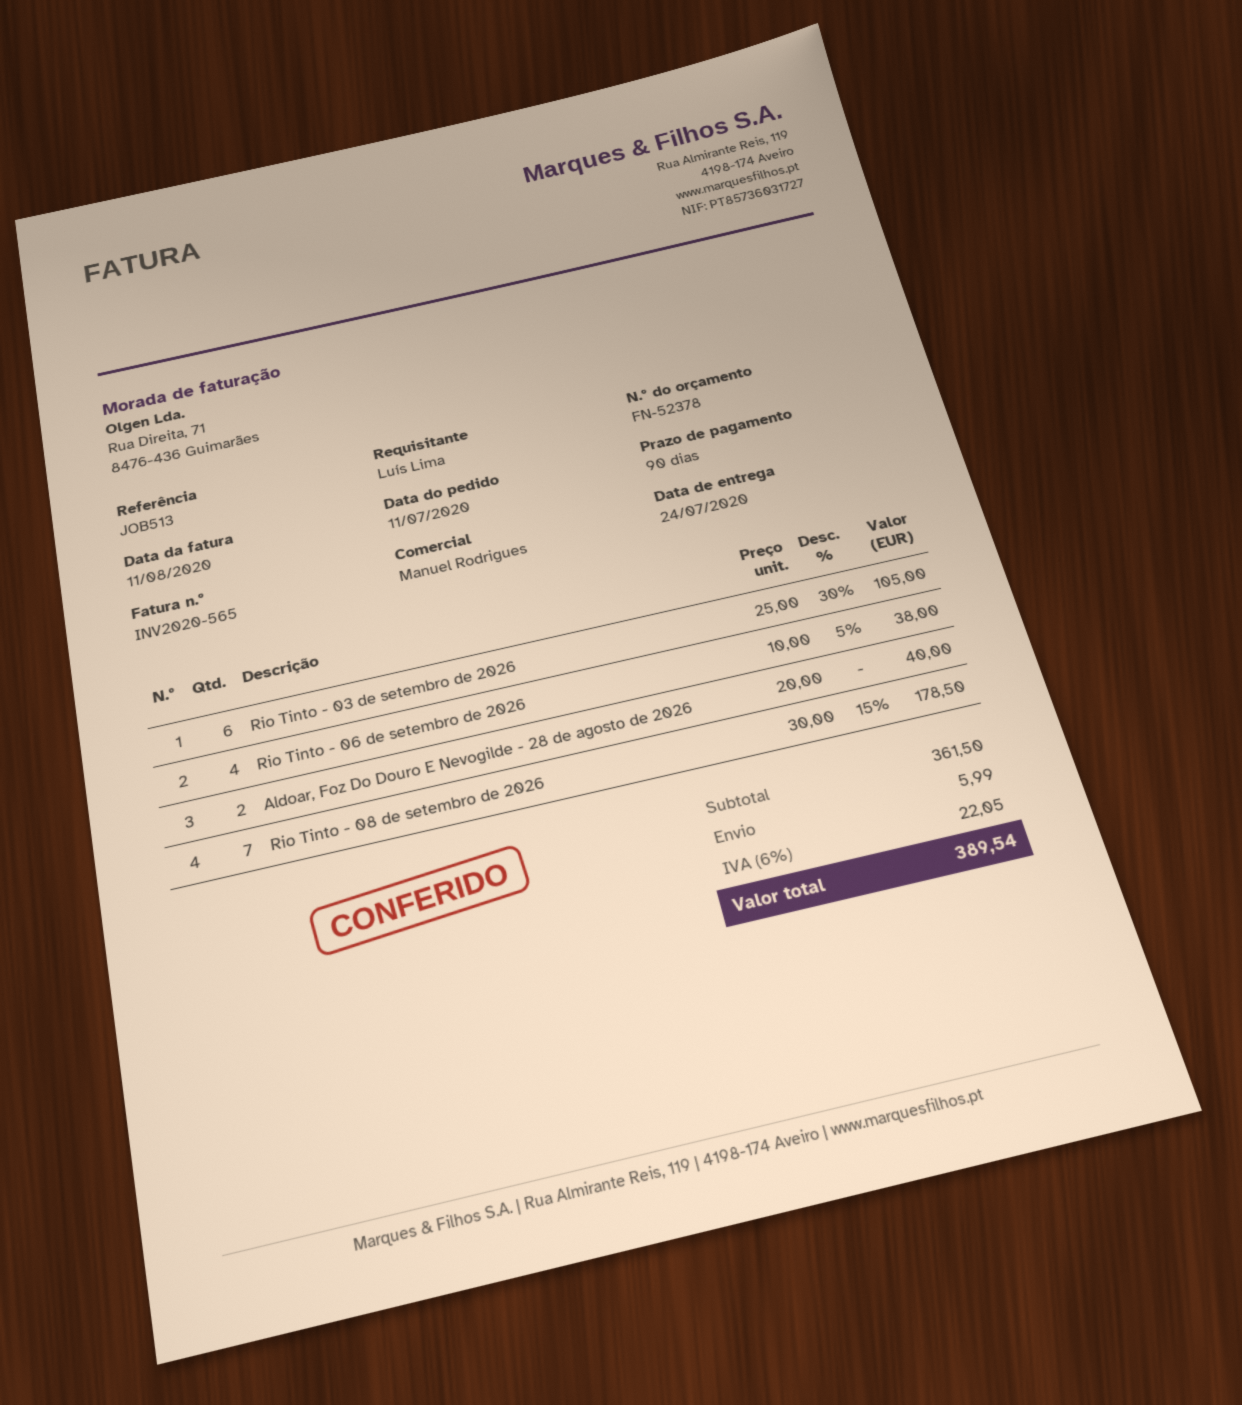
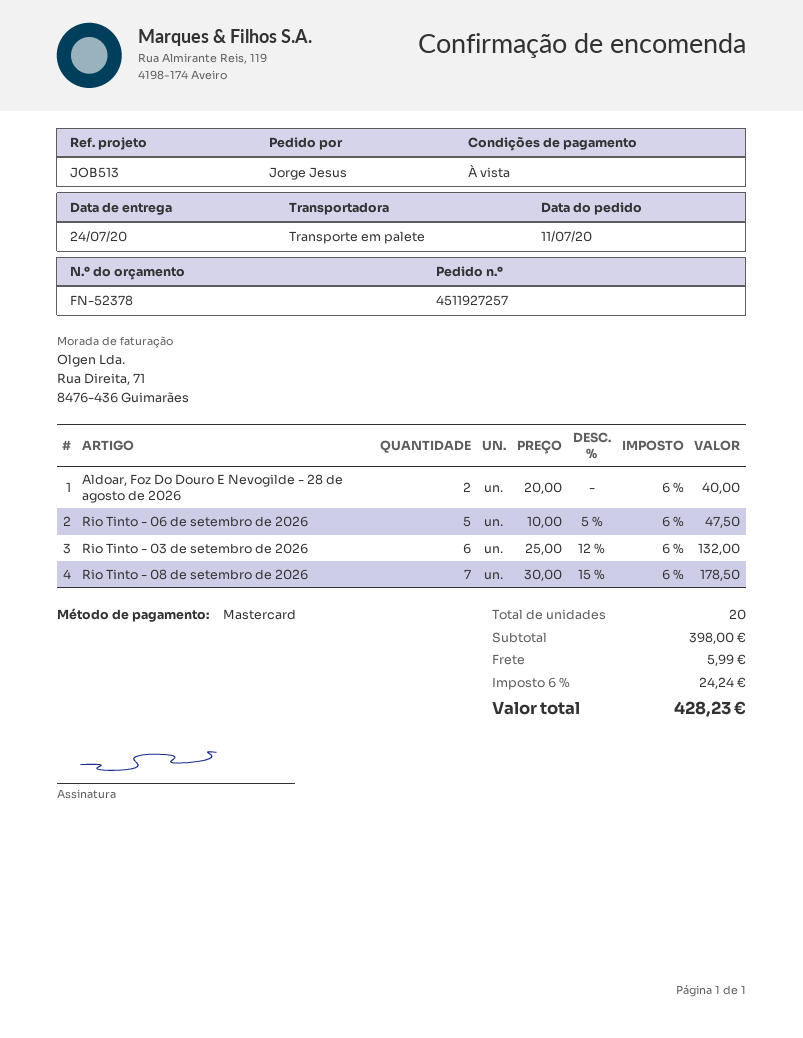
payment terms: 90 days -> on receipt
ordered by: Luís Lima -> Jorge Jesus
Rio Tinto - 03 de setembro de 2026: 6 x 25.00 - 30% = 105.00 -> 6 x 25.00 - 12% = 132.00
Rio Tinto - 06 de setembro de 2026: 4 x 10.00 - 5% = 38.00 -> 5 x 10.00 - 5% = 47.50
subtotal: 361.50 -> 398.00
tax: 6% = 22.05 -> 6% = 24.24
total: 389.54 -> 428.23

